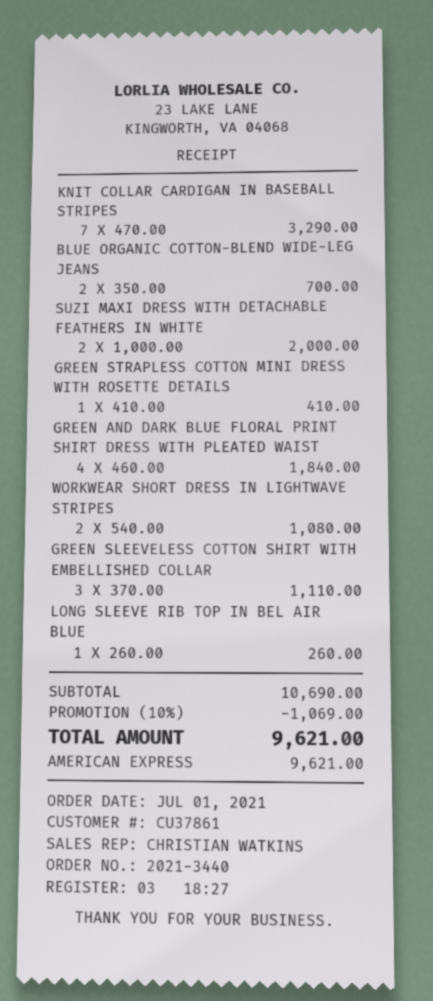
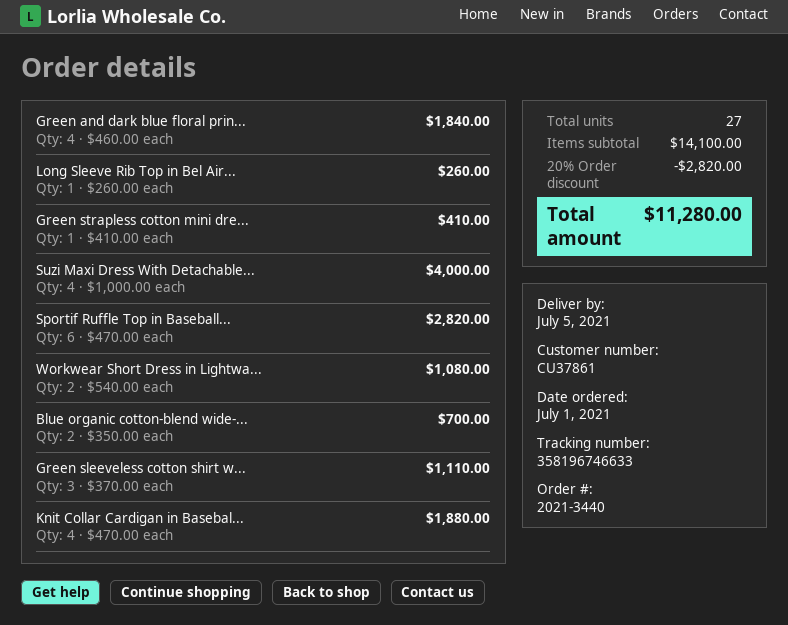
KNIT COLLAR CARDIGAN IN BASEBALL STRIPES: 7 x 470.00 = 3290.00 -> 4 x 470.00 = 1880.00
SUZI MAXI DRESS WITH DETACHABLE FEATHERS IN WHITE: 2 x 1000.00 = 2000.00 -> 4 x 1000.00 = 4000.00
Sportif Ruffle Top in Baseball...: none -> 6 x 470.00 = 2820.00
subtotal: 10690.00 -> 14100.00
discount: 10% = 1069.00 -> 20% = 2820.00
total: 9621.00 -> 11280.00

